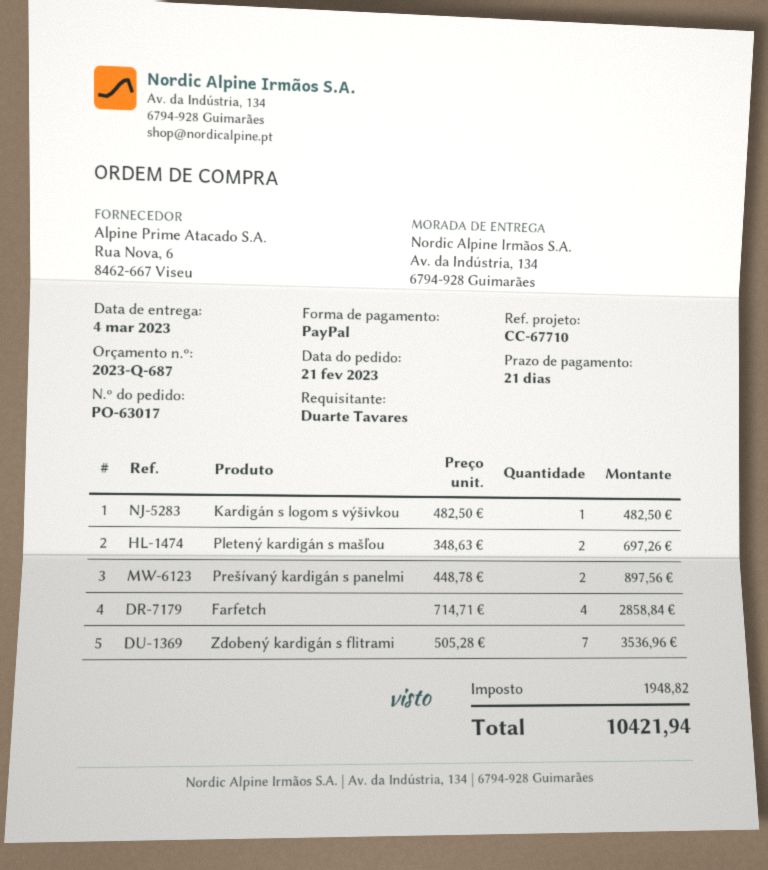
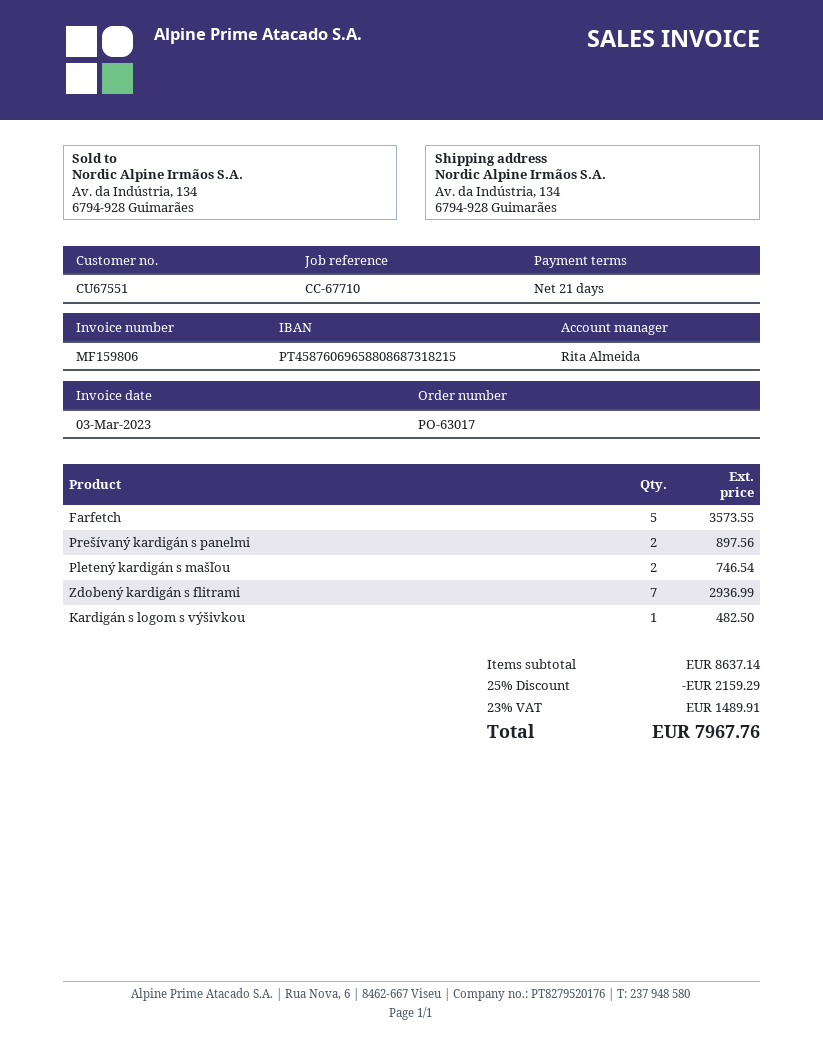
Pletený kardigán s mašľou: 2 for 697.26 -> 2 for 746.54
Farfetch: 4 for 2858.84 -> 5 for 3573.55
Zdobený kardigán s flitrami: 7 for 3536.96 -> 7 for 2936.99
discount: none -> 25% = 2159.29
tax: 1948.82 -> 1489.91
total: 10421.94 -> 7967.76

